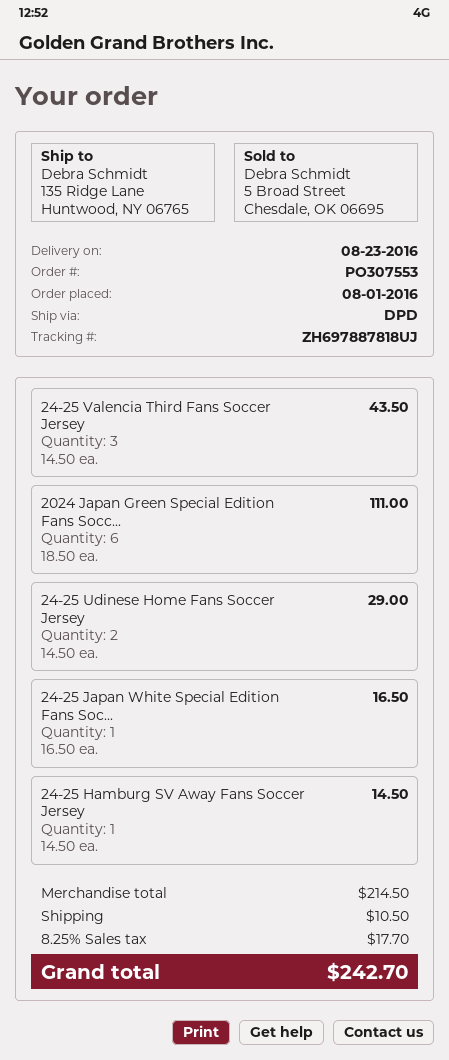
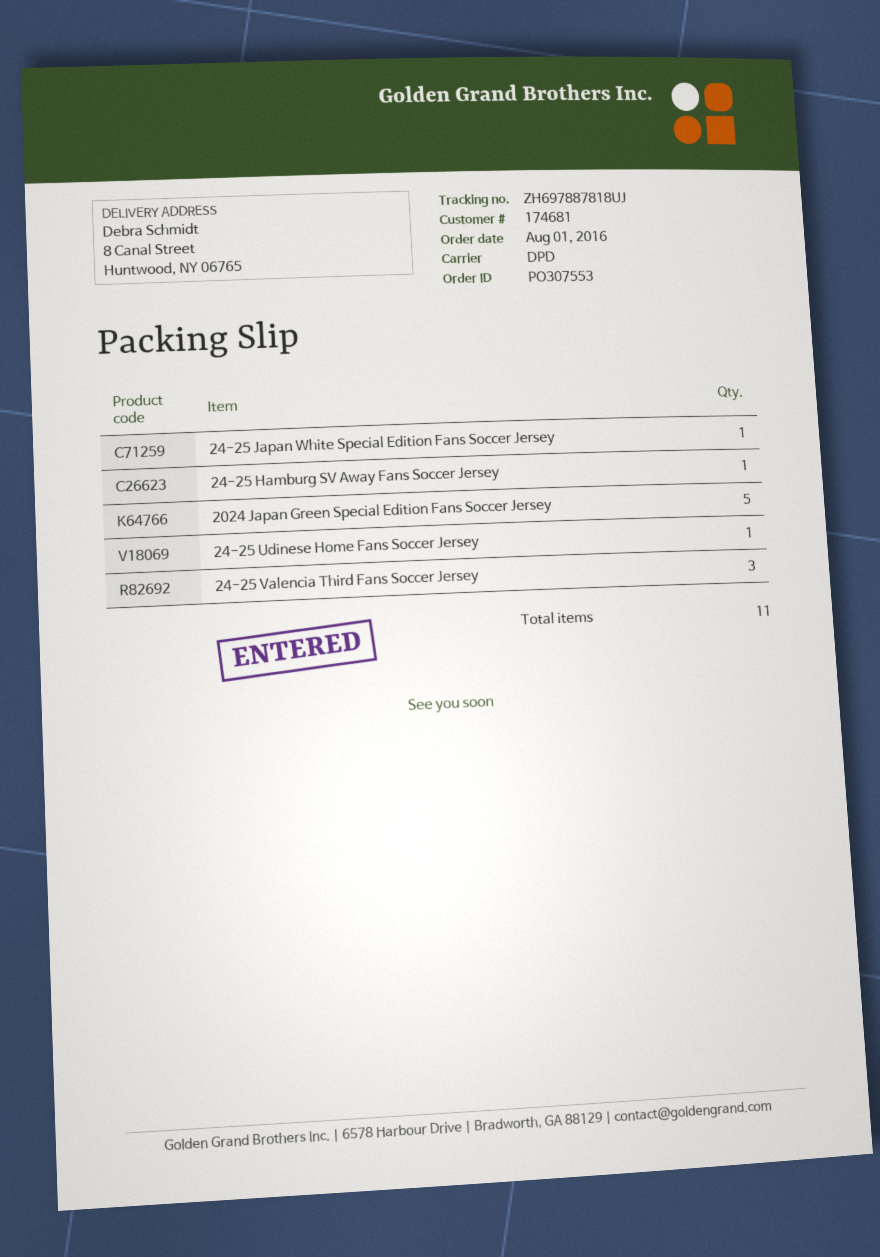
ship to: 135 Ridge Lane, Huntwood, NY 06765 -> 8 Canal Street, Huntwood, NY 06765
2024 Japan Green Special Edition Fans Socc...: 6 -> 5
24-25 Udinese Home Fans Soccer Jersey: 2 -> 1

